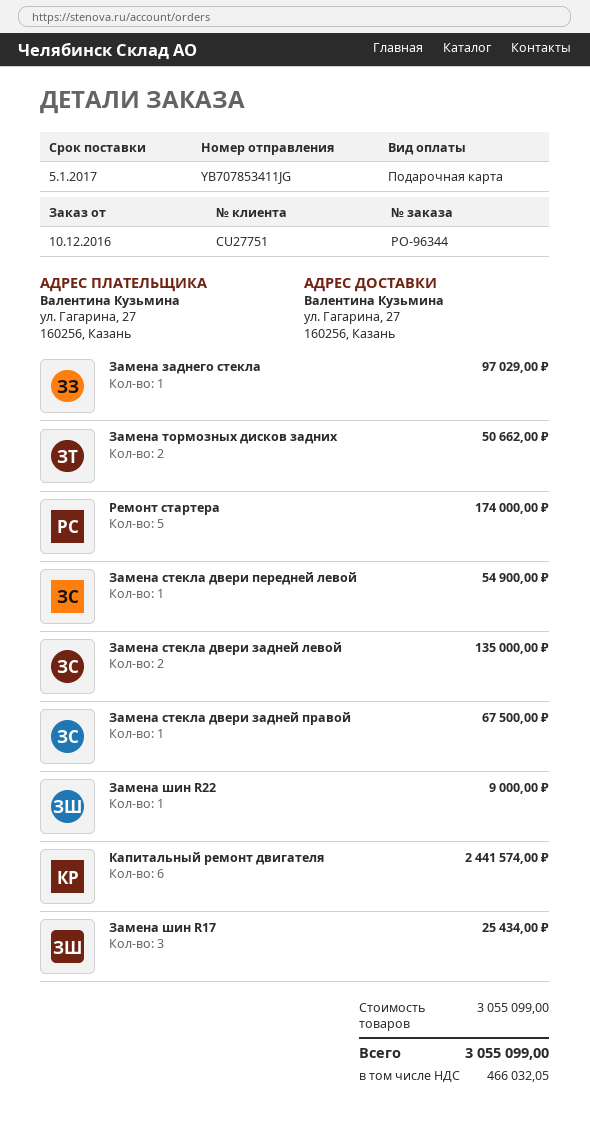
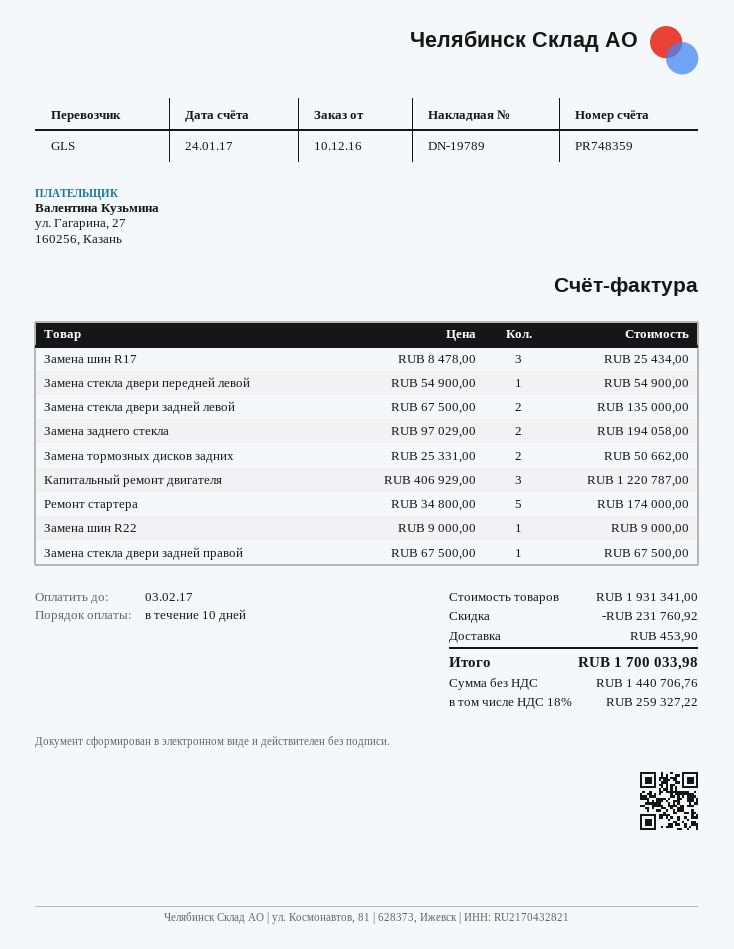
Замена заднего стекла: 1 for 97029.00 -> 2 for 194058.00
Капитальный ремонт двигателя: 6 for 2441574.00 -> 3 for 1220787.00
subtotal: 3055099.00 -> 1931341.00
discount: none -> 231760.92
shipping: none -> 453.90
tax: 466032.05 -> 259327.22
total: 3055099.00 -> 1700033.98

